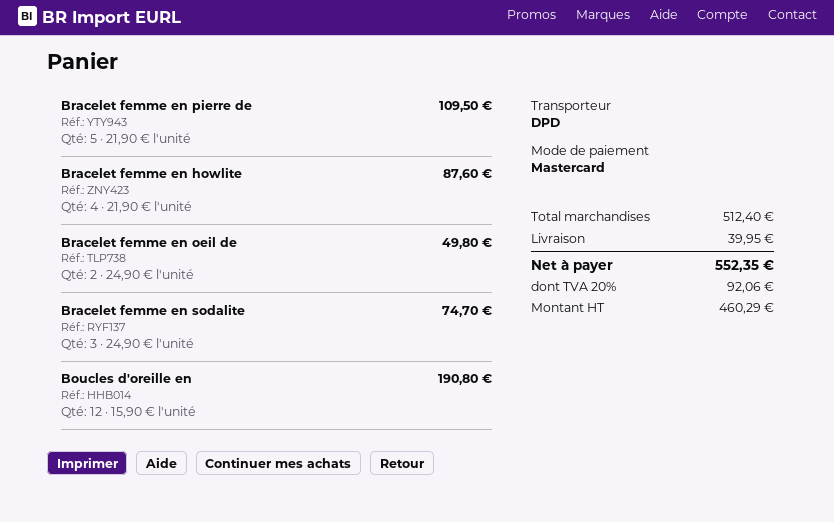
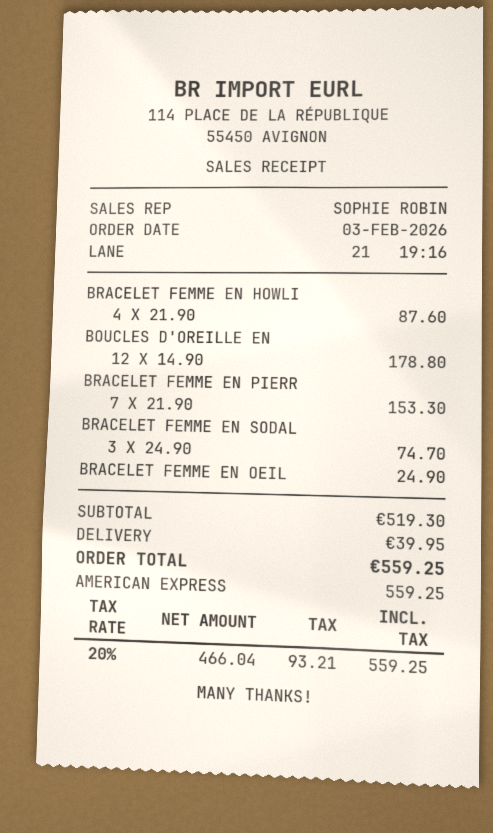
payment method: Mastercard -> American Express
Bracelet femme en pierre de: 5 x 21.90 = 109.50 -> 7 x 21.90 = 153.30
Bracelet femme en oeil de: 2 x 24.90 = 49.80 -> 1 x 24.90 = 24.90
Boucles d'oreille en: 12 x 15.90 = 190.80 -> 12 x 14.90 = 178.80
subtotal: 512.40 -> 519.30
net: 460.29 -> 466.04
tax: 20% = 92.06 -> 20% = 93.21
total: 552.35 -> 559.25

